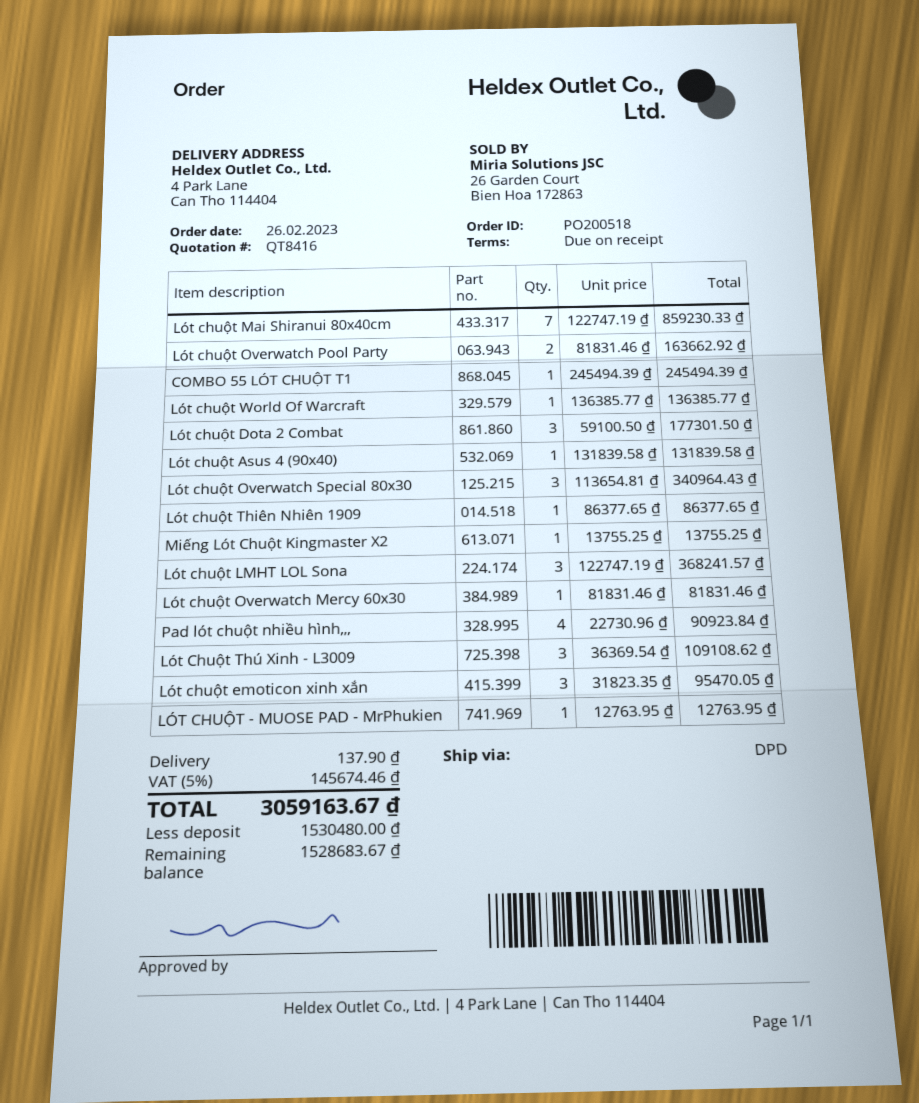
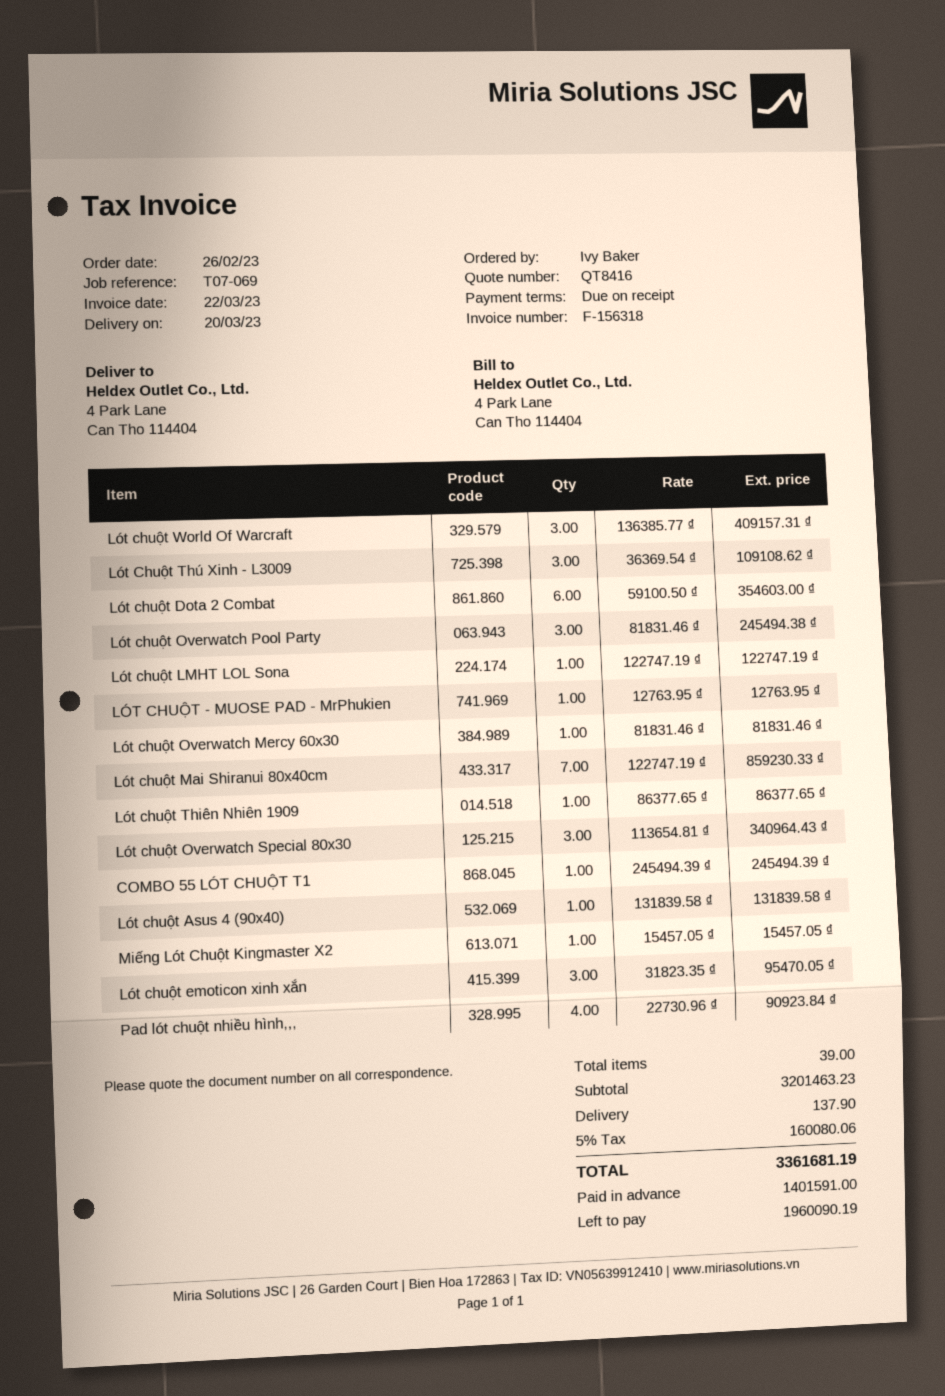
Lót chuột Overwatch Pool Party: 2 x 81831.46 = 163662.92 -> 3 x 81831.46 = 245494.38
Lót chuột World Of Warcraft: 1 x 136385.77 = 136385.77 -> 3 x 136385.77 = 409157.31
Lót chuột Dota 2 Combat: 3 x 59100.50 = 177301.50 -> 6 x 59100.50 = 354603.00
Miếng Lót Chuột Kingmaster X2: 1 x 13755.25 = 13755.25 -> 1 x 15457.05 = 15457.05
Lót chuột LMHT LOL Sona: 3 x 122747.19 = 368241.57 -> 1 x 122747.19 = 122747.19
tax: 5% = 145674.46 -> 5% = 160080.06
total: 3059163.67 -> 3361681.19
deposit: 1530480.00 -> 1401591.00
balance: 1528683.67 -> 1960090.19

